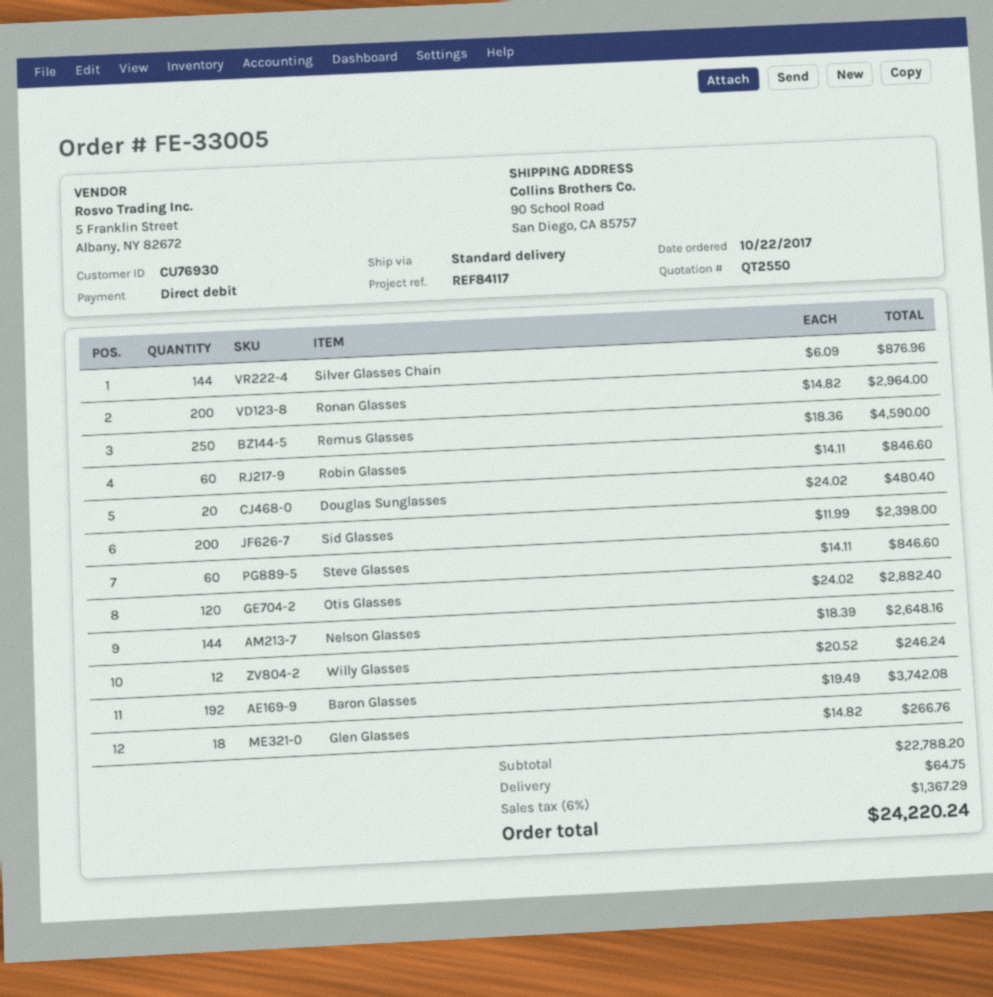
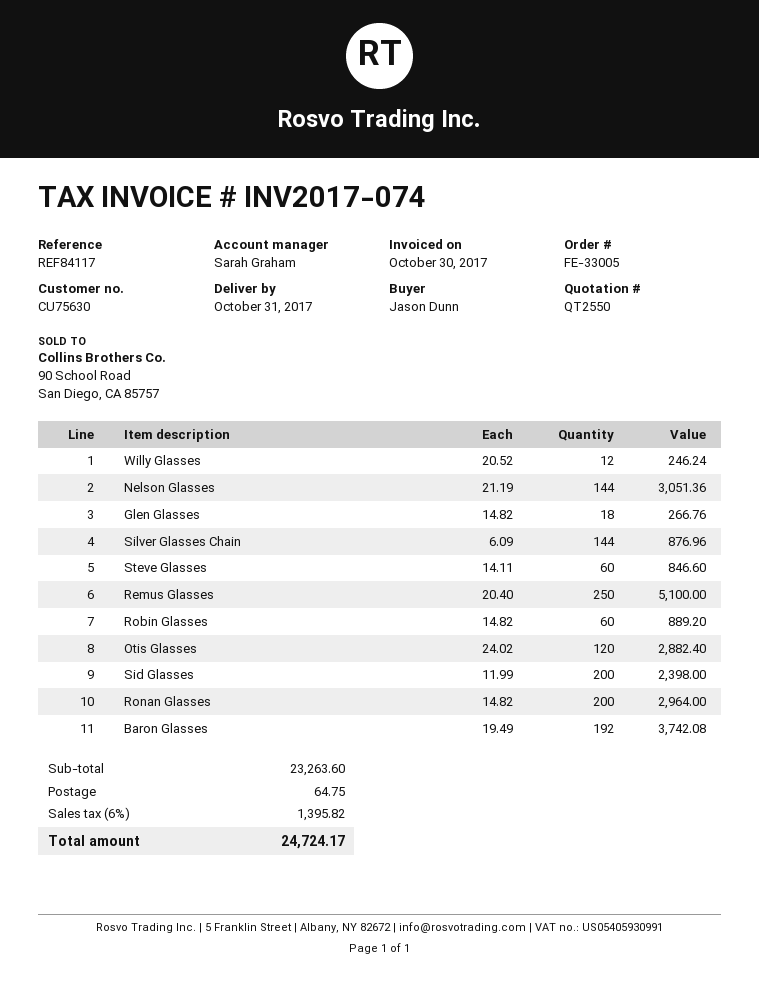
customer number: CU76930 -> CU75630
Remus Glasses: 250 x 18.36 = 4590.00 -> 250 x 20.40 = 5100.00
Robin Glasses: 60 x 14.11 = 846.60 -> 60 x 14.82 = 889.20
Douglas Sunglasses: 20 x 24.02 = 480.40 -> none
Nelson Glasses: 144 x 18.39 = 2648.16 -> 144 x 21.19 = 3051.36
subtotal: 22788.20 -> 23263.60
tax: 6% = 1367.29 -> 6% = 1395.82
total: 24220.24 -> 24724.17

